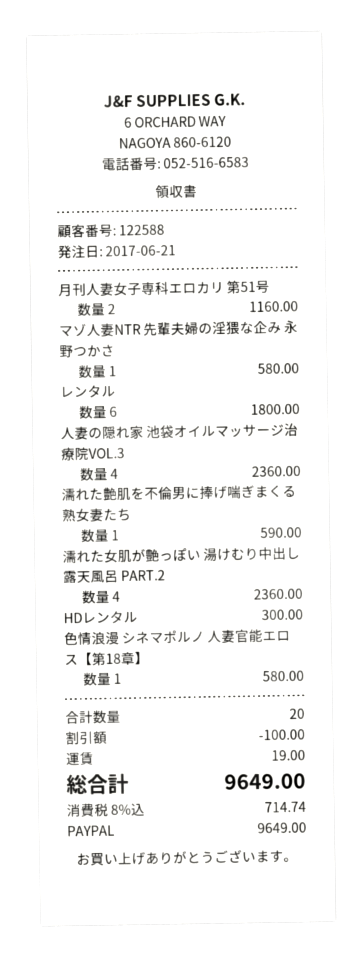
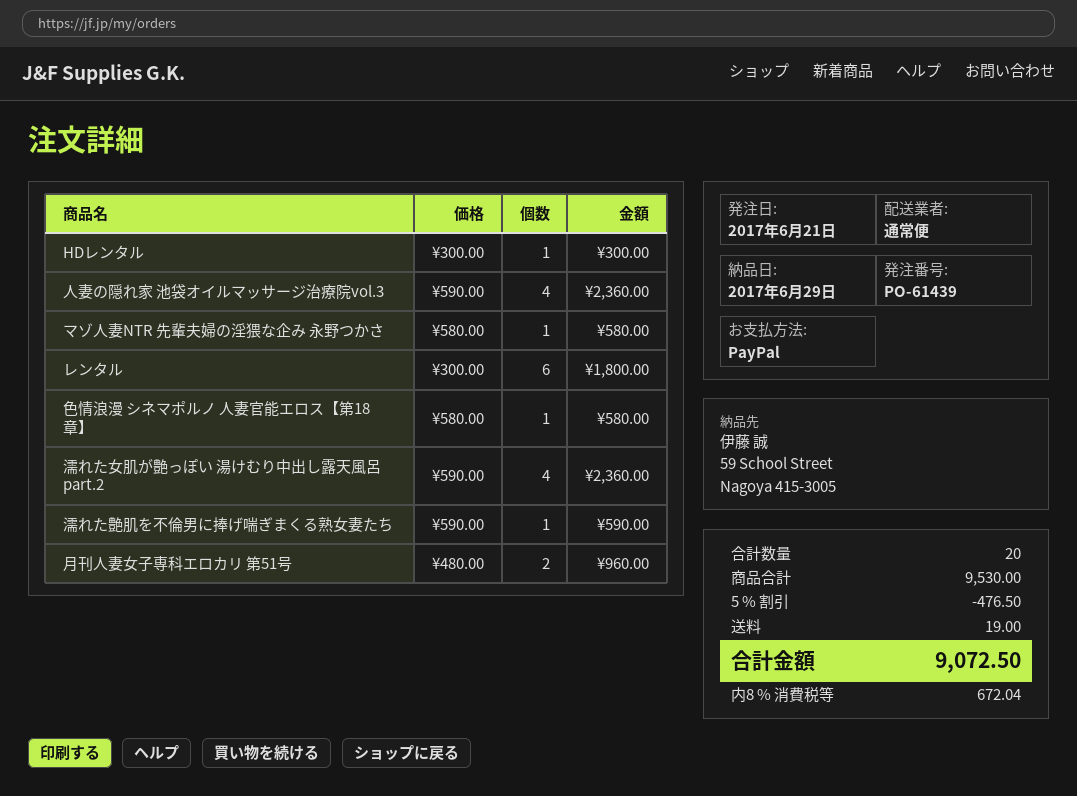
月刊人妻女子専科エロカリ 第51号: 2 for 1160.00 -> 2 for 960.00
discount: 100.00 -> 476.50
tax: 8% = 714.74 -> 8% = 672.04
total: 9649.00 -> 9072.50

